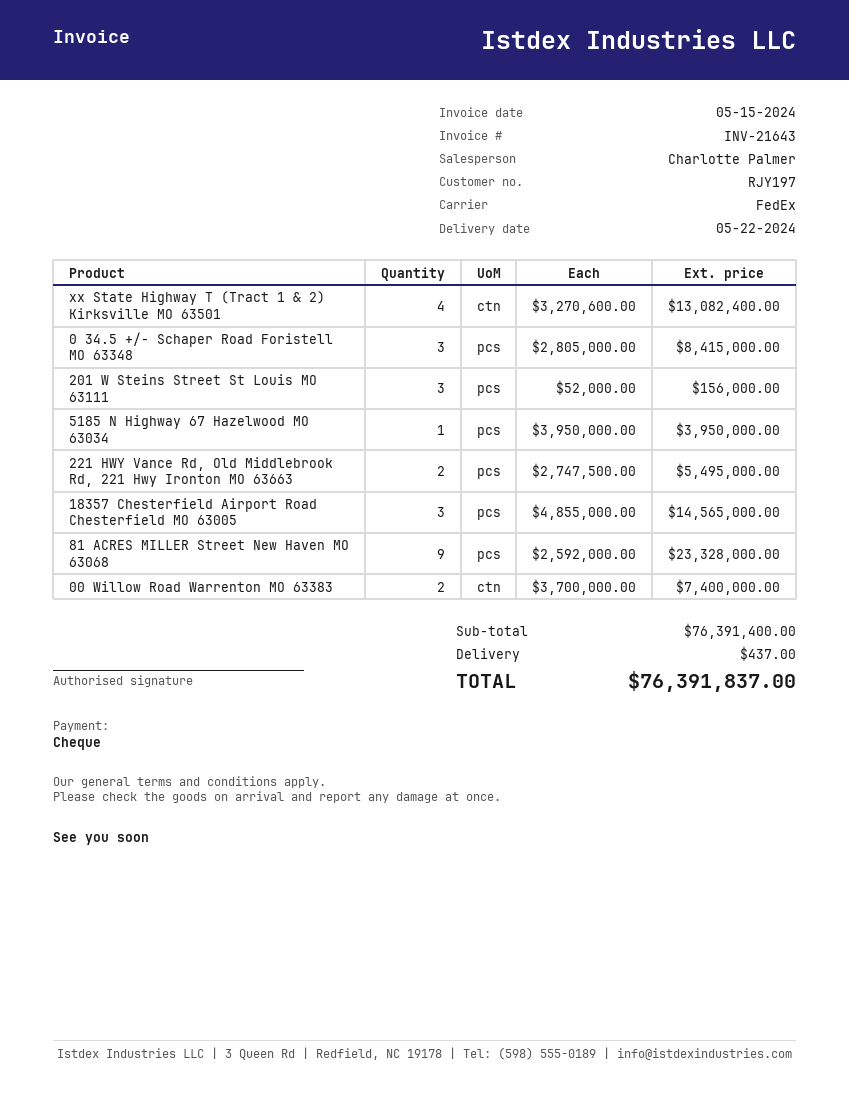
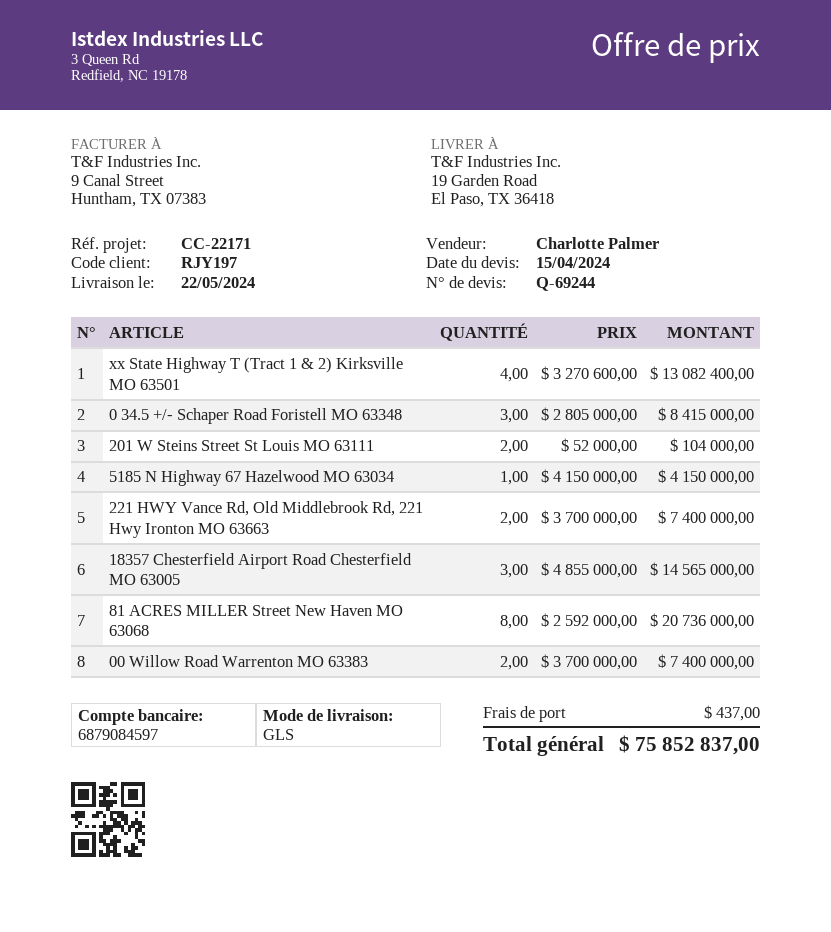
shipping method: FedEx -> GLS
201 W Steins Street St Louis MO 63111: 3 x 52000.00 = 156000.00 -> 2 x 52000.00 = 104000.00
5185 N Highway 67 Hazelwood MO 63034: 1 x 3950000.00 = 3950000.00 -> 1 x 4150000.00 = 4150000.00
221 HWY Vance Rd, Old Middlebrook Rd, 221 Hwy Ironton MO 63663: 2 x 2747500.00 = 5495000.00 -> 2 x 3700000.00 = 7400000.00
81 ACRES MILLER Street New Haven MO 63068: 9 x 2592000.00 = 23328000.00 -> 8 x 2592000.00 = 20736000.00
total: 76391837.00 -> 75852837.00

